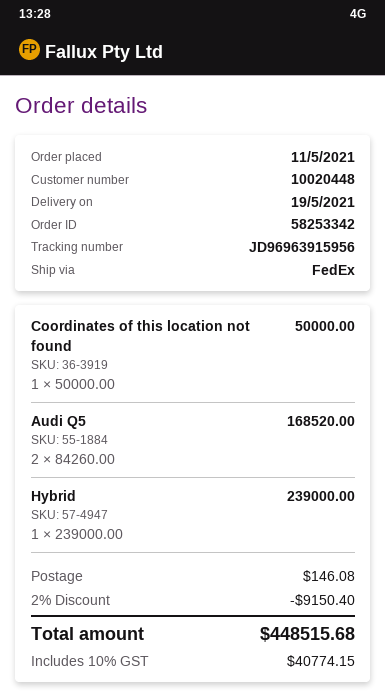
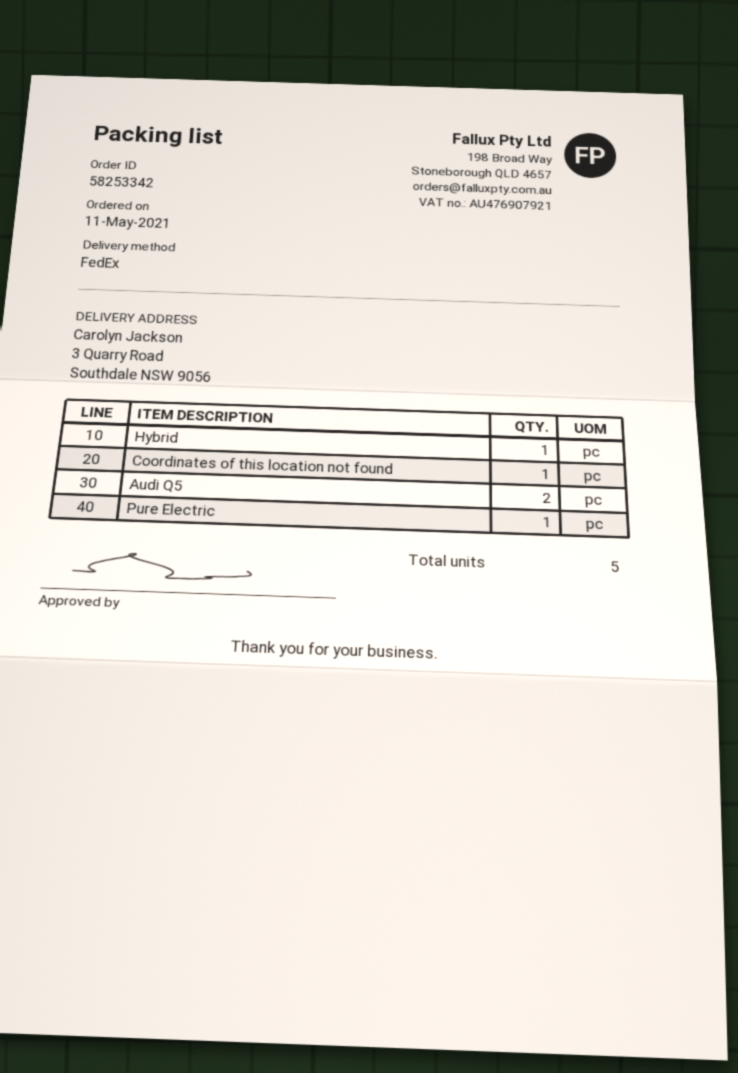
Pure Electric: none -> 1

